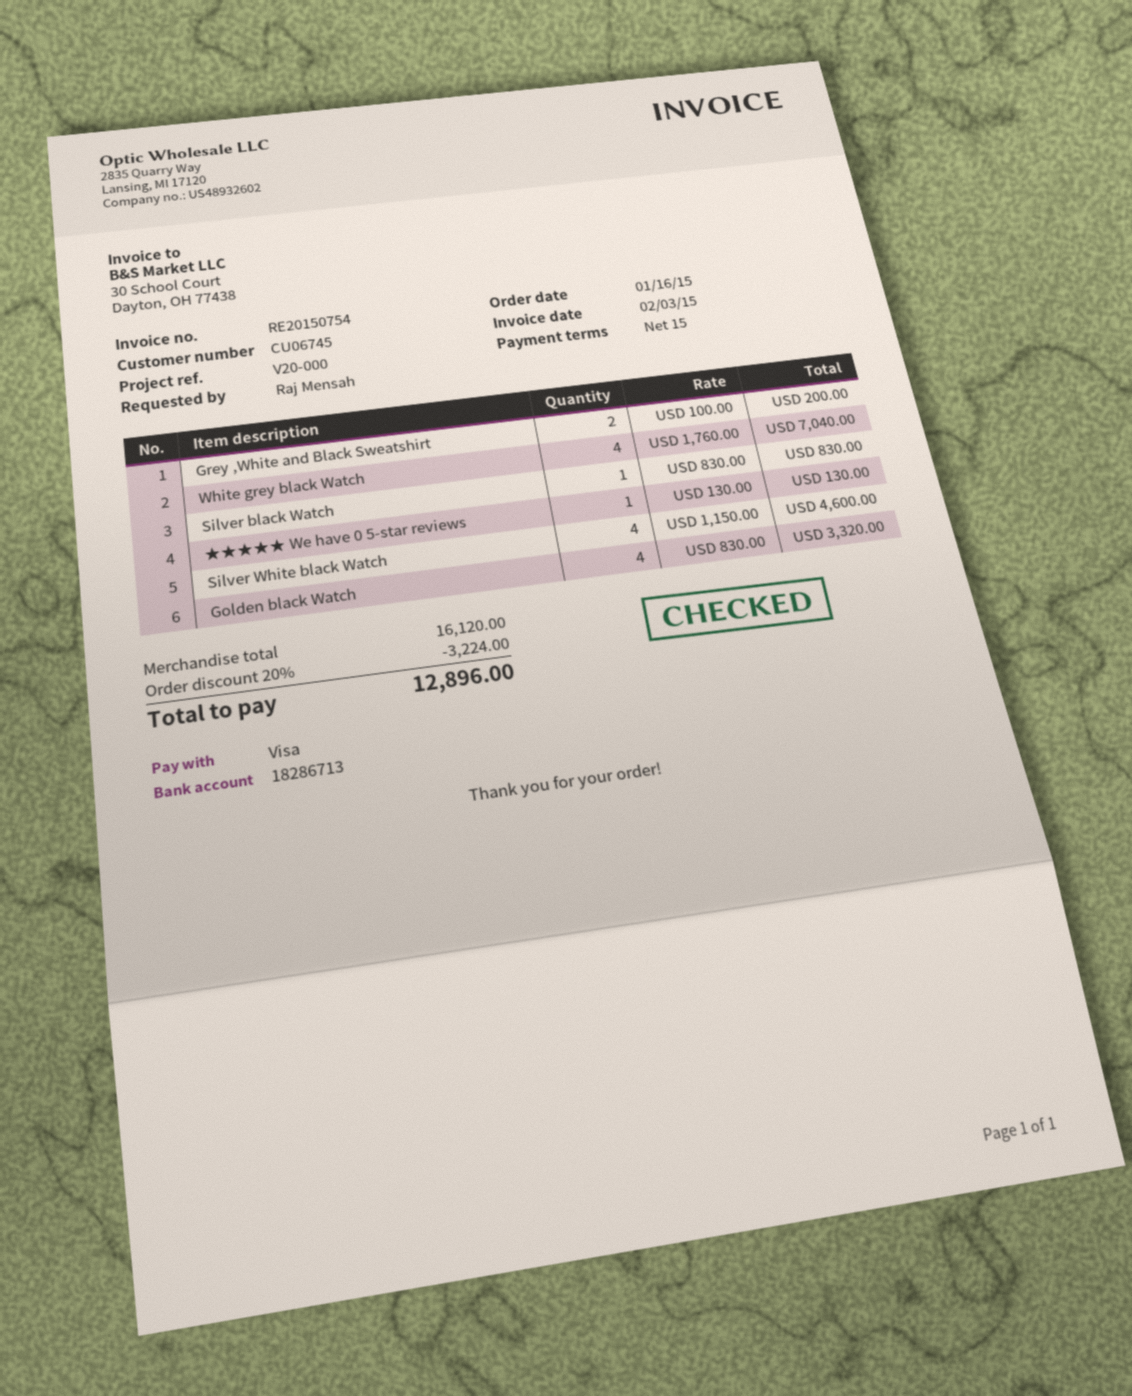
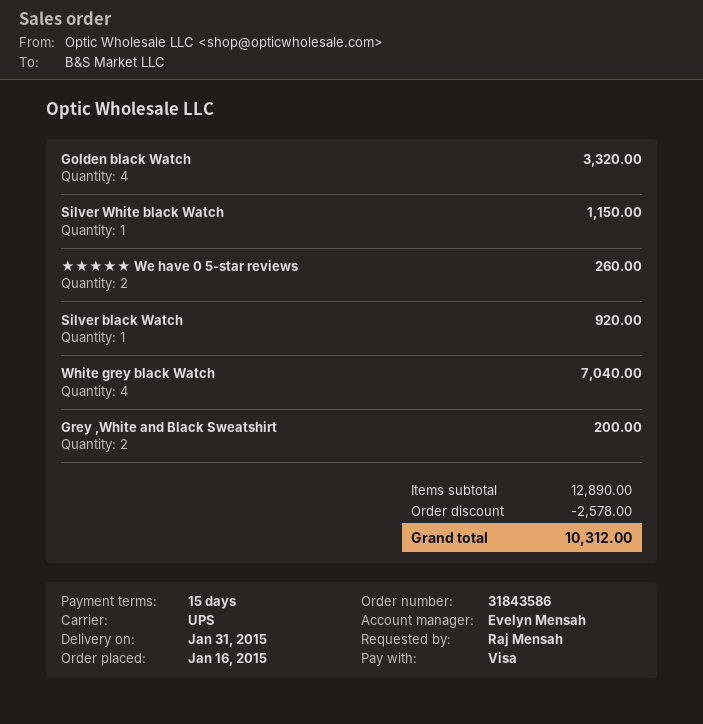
Silver black Watch: 1 for 830.00 -> 1 for 920.00
★★★★★ We have 0 5-star reviews: 1 for 130.00 -> 2 for 260.00
Silver White black Watch: 4 for 4600.00 -> 1 for 1150.00
subtotal: 16120.00 -> 12890.00
discount: 3224.00 -> 2578.00
total: 12896.00 -> 10312.00

